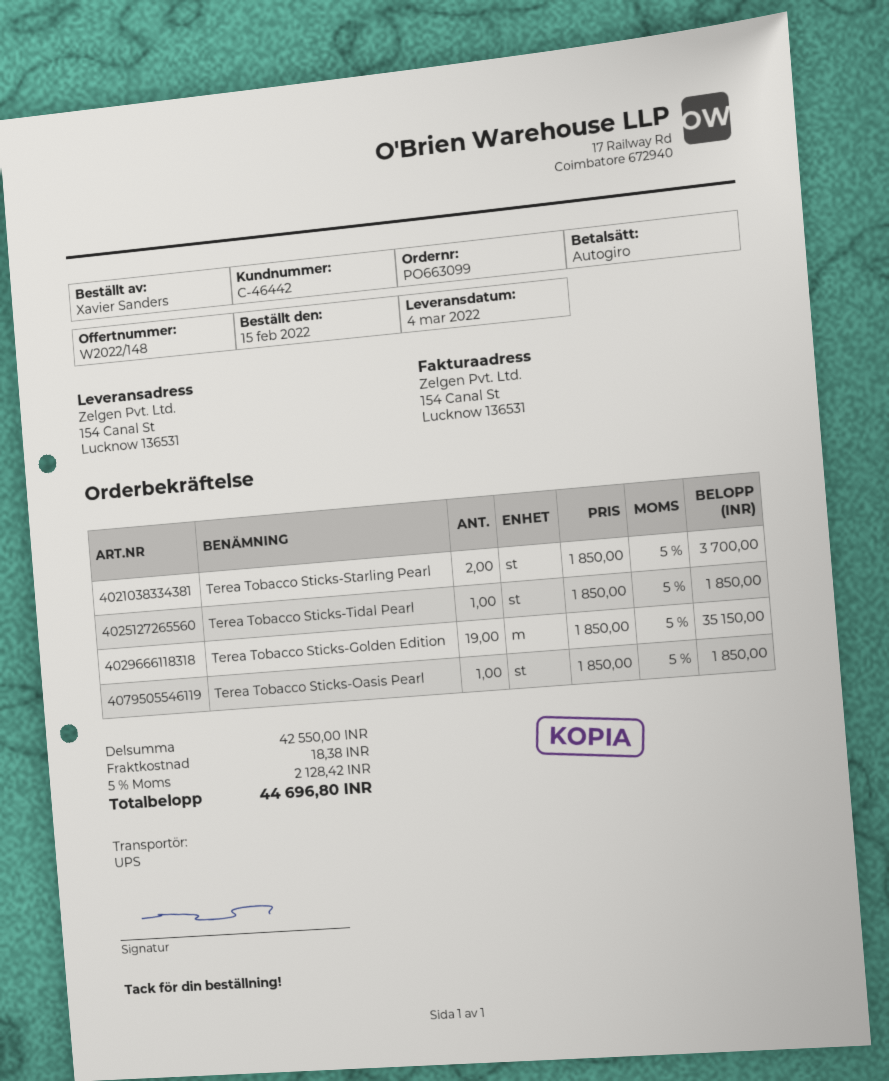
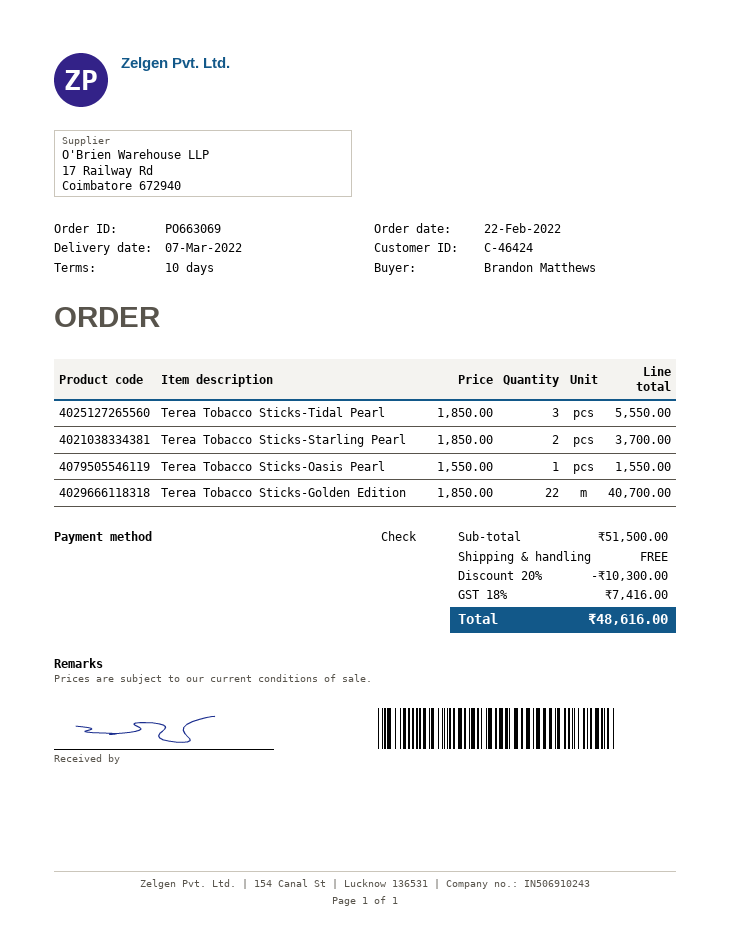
order number: PO663099 -> PO663069
order date: 2022-02-15 -> 2022-02-22
delivery date: 2022-03-04 -> 2022-03-07
customer number: C-46442 -> C-46424
ordered by: Xavier Sanders -> Brandon Matthews
payment method: direct debit -> cheque
Terea Tobacco Sticks-Tidal Pearl: 1 x 1850.00 = 1850.00 -> 3 x 1850.00 = 5550.00
Terea Tobacco Sticks-Golden Edition: 19 x 1850.00 = 35150.00 -> 22 x 1850.00 = 40700.00
Terea Tobacco Sticks-Oasis Pearl: 1 x 1850.00 = 1850.00 -> 1 x 1550.00 = 1550.00
subtotal: 42550.00 -> 51500.00
discount: none -> 20% = 10300.00
shipping: 18.38 -> 0.00
tax: 5% = 2128.42 -> 18% = 7416.00
total: 44696.80 -> 48616.00

